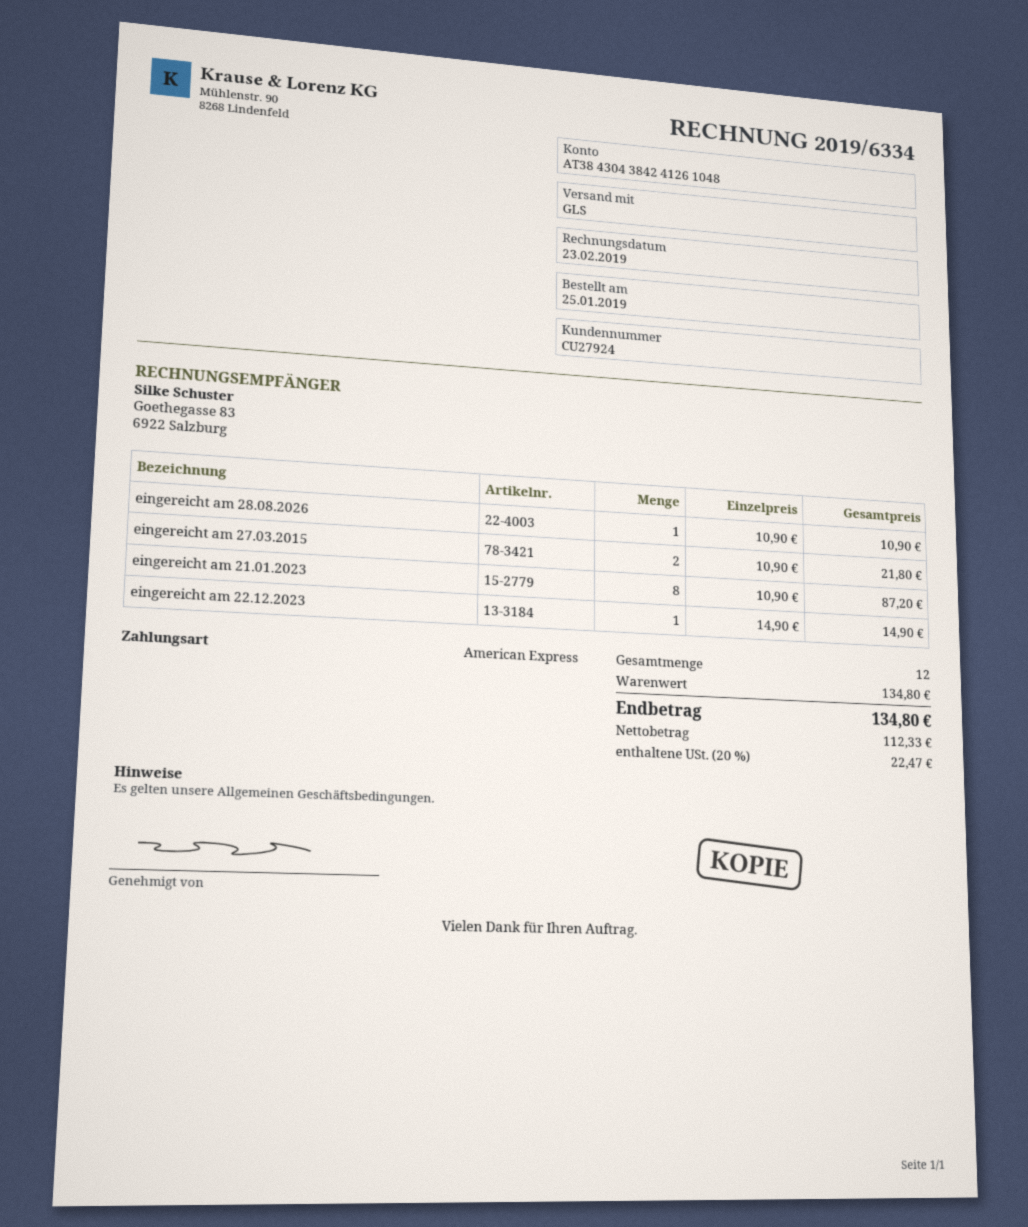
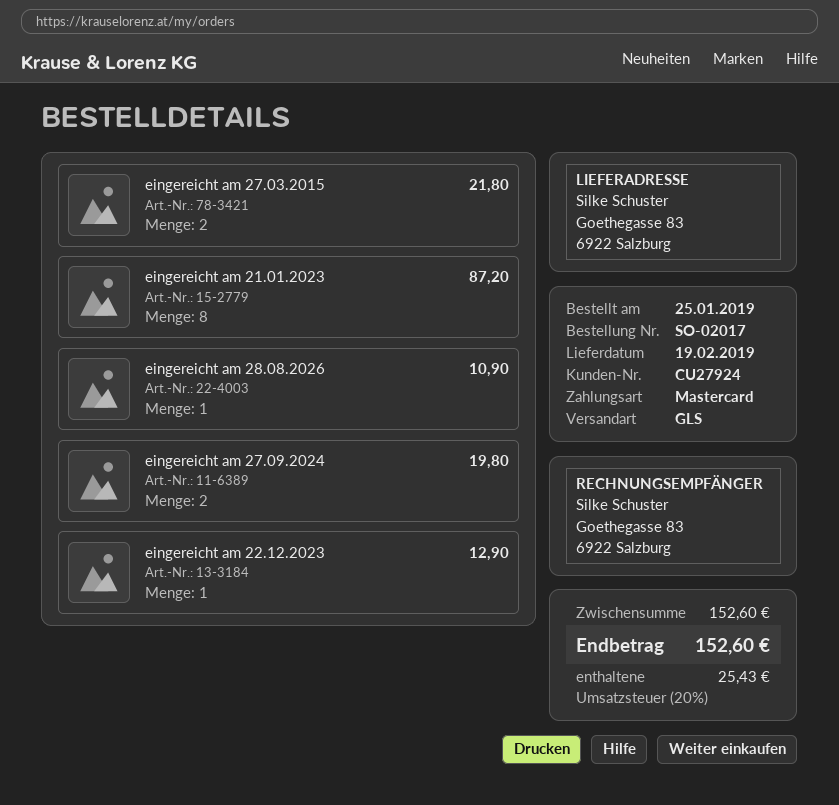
payment method: American Express -> Mastercard
eingereicht am 22.12.2023: 1 for 14.90 -> 1 for 12.90
eingereicht am 27.09.2024: none -> 2 for 19.80
subtotal: 134.80 -> 152.60
tax: 20% = 22.47 -> 20% = 25.43
total: 134.80 -> 152.60

